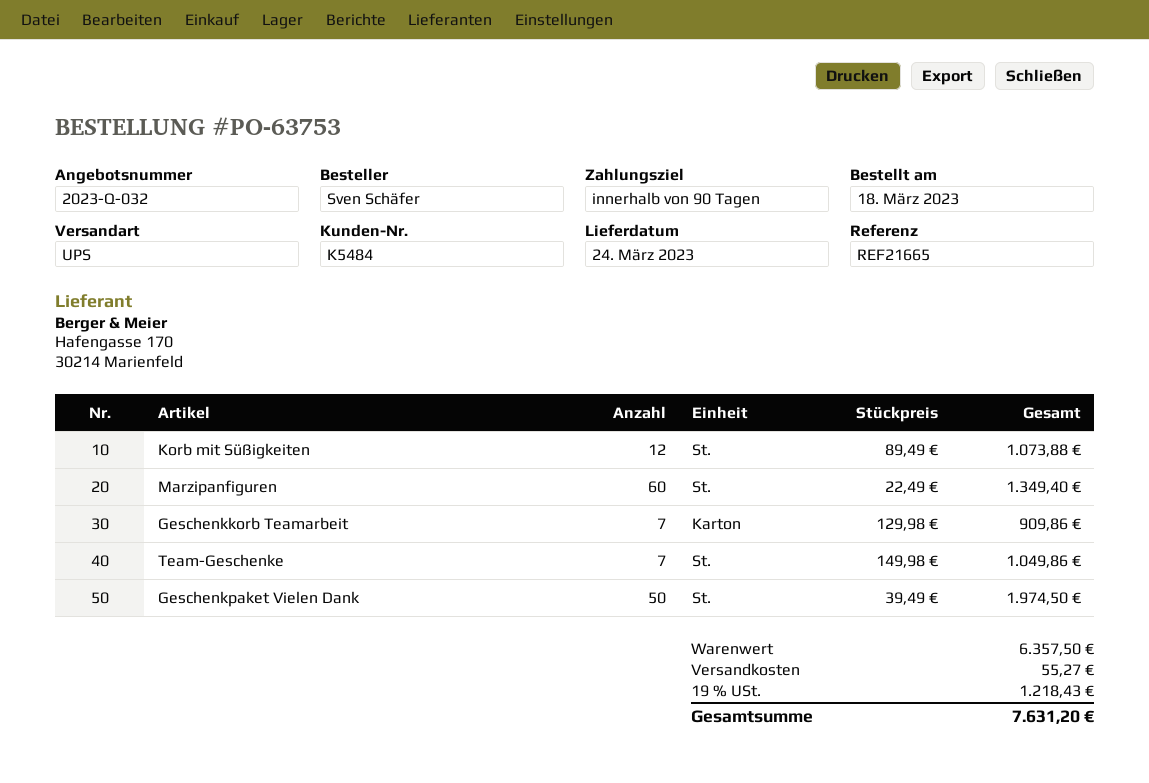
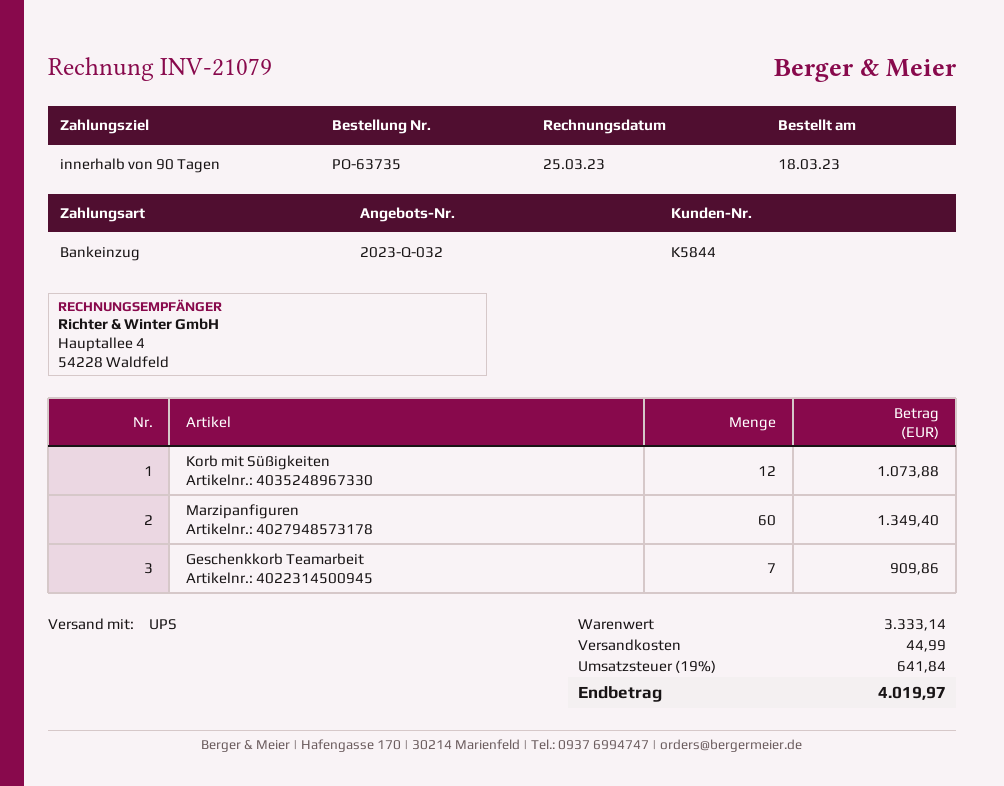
order number: PO-63753 -> PO-63735
customer number: K5484 -> K5844
Team-Geschenke: 7 for 1049.86 -> none
Geschenkpaket Vielen Dank: 50 for 1974.50 -> none
subtotal: 6357.50 -> 3333.14
shipping: 55.27 -> 44.99
tax: 19% = 1218.43 -> 19% = 641.84
total: 7631.20 -> 4019.97

